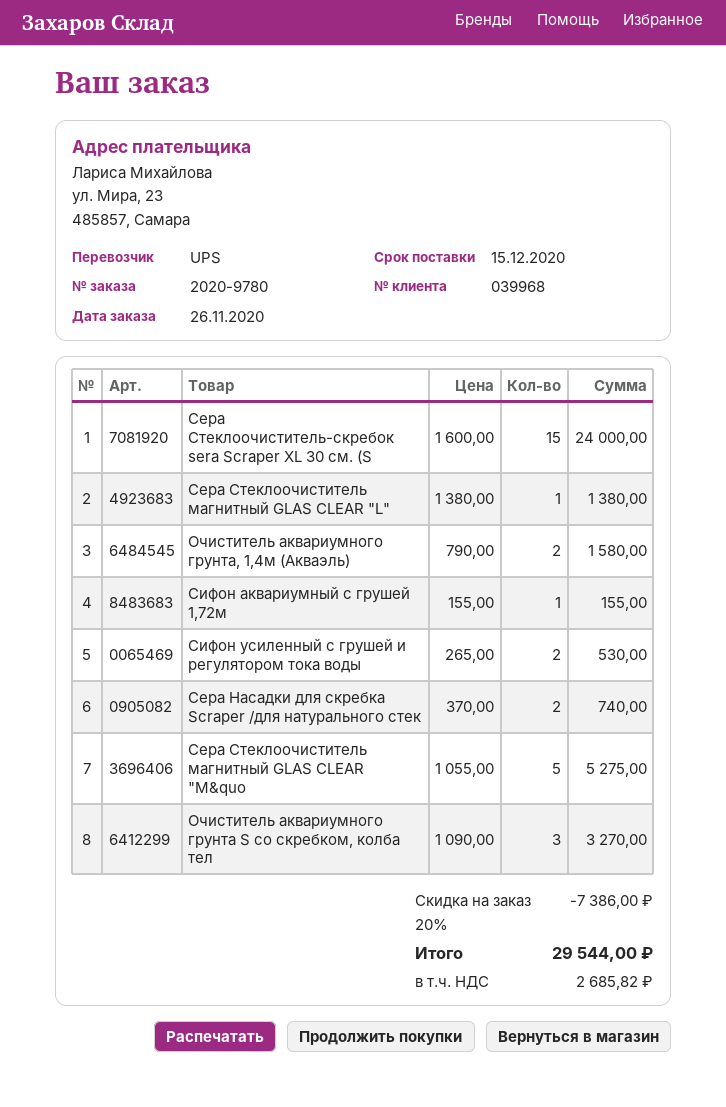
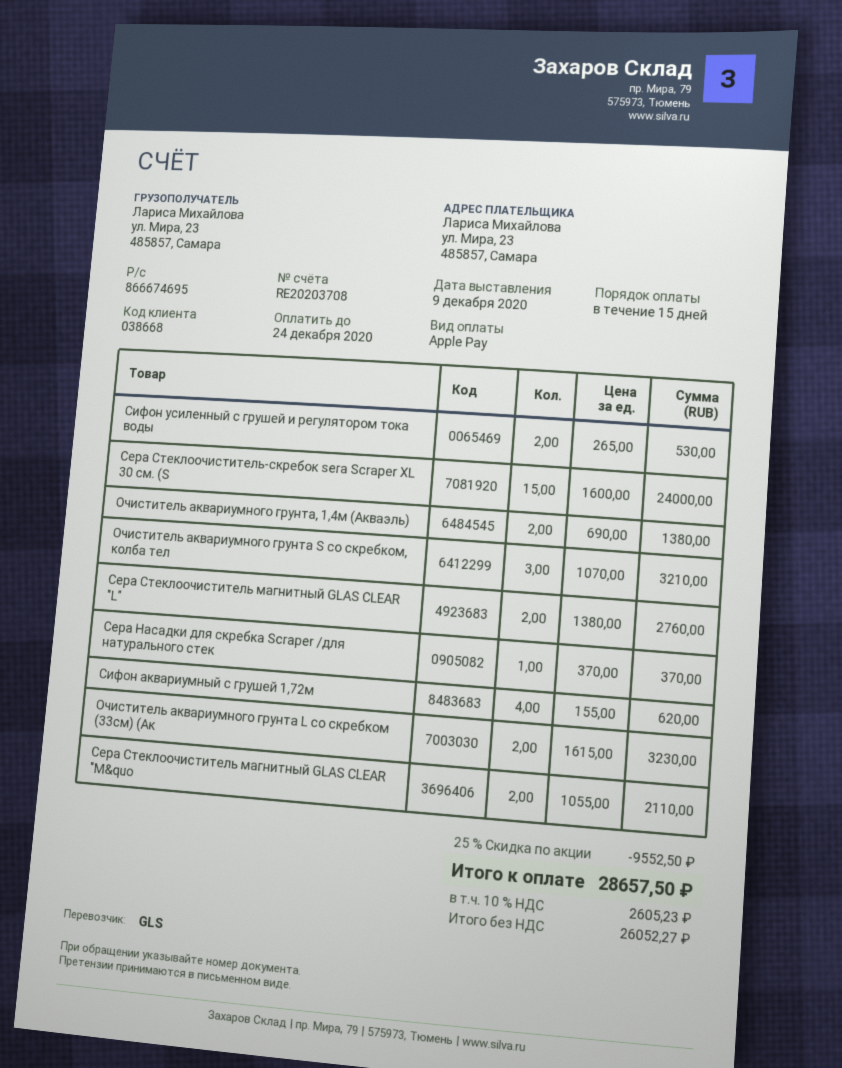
customer number: 039968 -> 038668
shipping method: UPS -> GLS
Сера Стеклоочиститель магнитный GLAS CLEAR "L": 1 x 1380.00 = 1380.00 -> 2 x 1380.00 = 2760.00
Очиститель аквариумного грунта, 1,4м (Акваэль): 2 x 790.00 = 1580.00 -> 2 x 690.00 = 1380.00
Сифон аквариумный с грушей 1,72м: 1 x 155.00 = 155.00 -> 4 x 155.00 = 620.00
Сера Насадки для скребка Scraper /для натурального стек: 2 x 370.00 = 740.00 -> 1 x 370.00 = 370.00
Сера Стеклоочиститель магнитный GLAS CLEAR "M&quo: 5 x 1055.00 = 5275.00 -> 2 x 1055.00 = 2110.00
Очиститель аквариумного грунта S cо скребком, колба тел: 3 x 1090.00 = 3270.00 -> 3 x 1070.00 = 3210.00
Очиститель аквариумного грунта L со скребком (33см) (Ак: none -> 2 x 1615.00 = 3230.00
discount: 20% = 7386.00 -> 25% = 9552.50
tax: 2685.82 -> 2605.23
total: 29544.00 -> 28657.50

